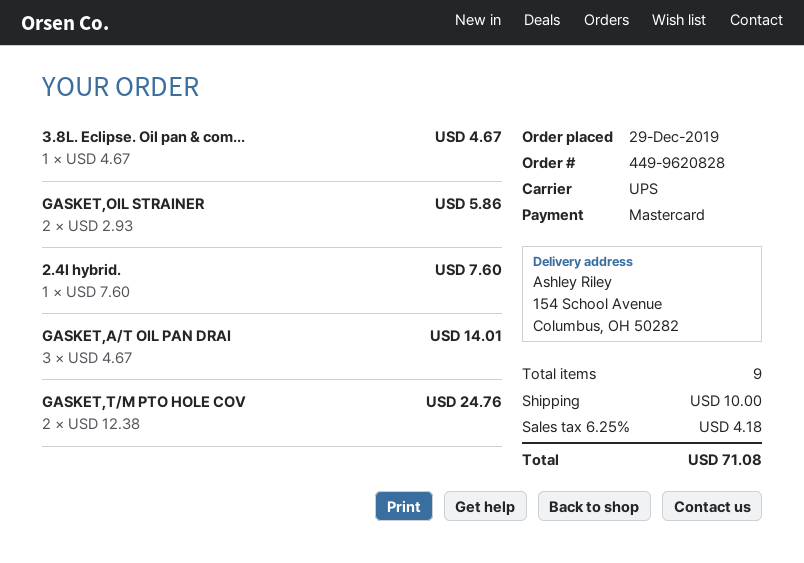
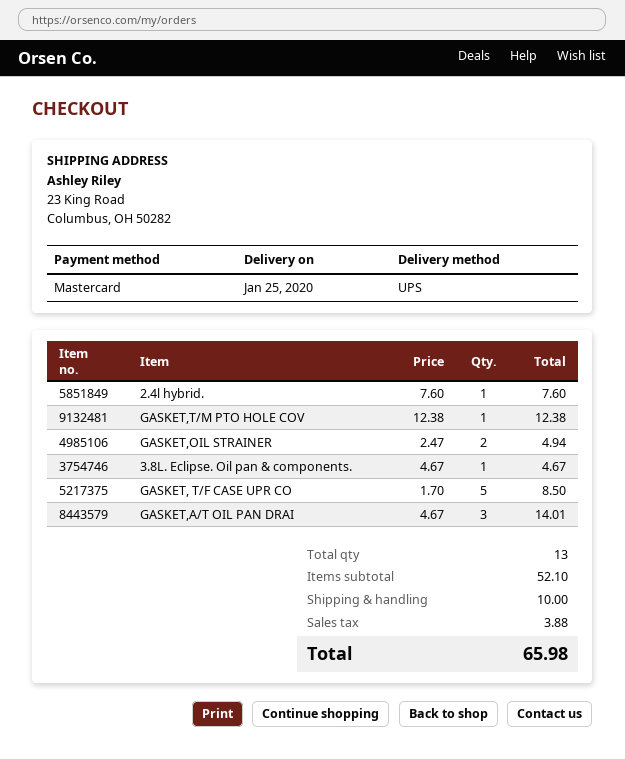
ship to: 154 School Avenue, Columbus, OH 50282 -> 23 King Road, Columbus, OH 50282
GASKET,OIL STRAINER: 2 x 2.93 = 5.86 -> 2 x 2.47 = 4.94
GASKET,T/M PTO HOLE COV: 2 x 12.38 = 24.76 -> 1 x 12.38 = 12.38
GASKET, T/F CASE UPR CO: none -> 5 x 1.70 = 8.50
total quantity: 9 -> 13
tax: 4.18 -> 3.88
total: 71.08 -> 65.98

